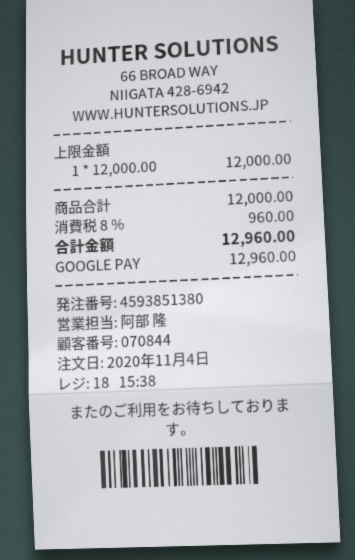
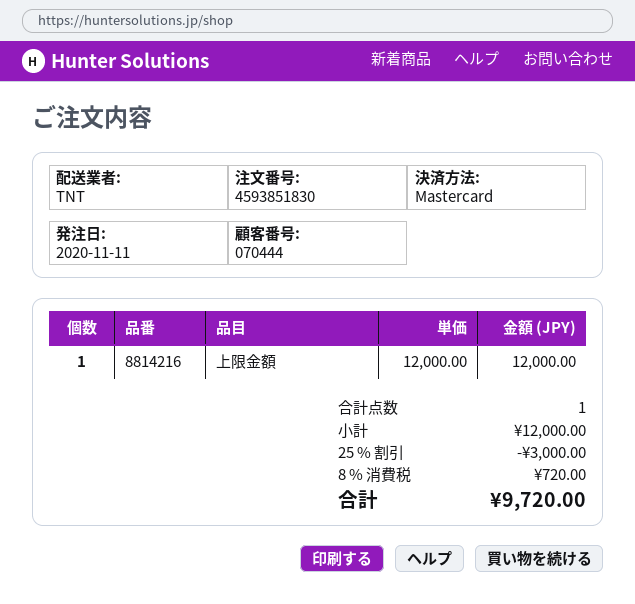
order number: 4593851380 -> 4593851830
order date: 2020-11-04 -> 2020-11-11
customer number: 070844 -> 070444
payment method: Google Pay -> Mastercard
discount: none -> 25% = 3000.00
tax: 8% = 960.00 -> 8% = 720.00
total: 12960.00 -> 9720.00

